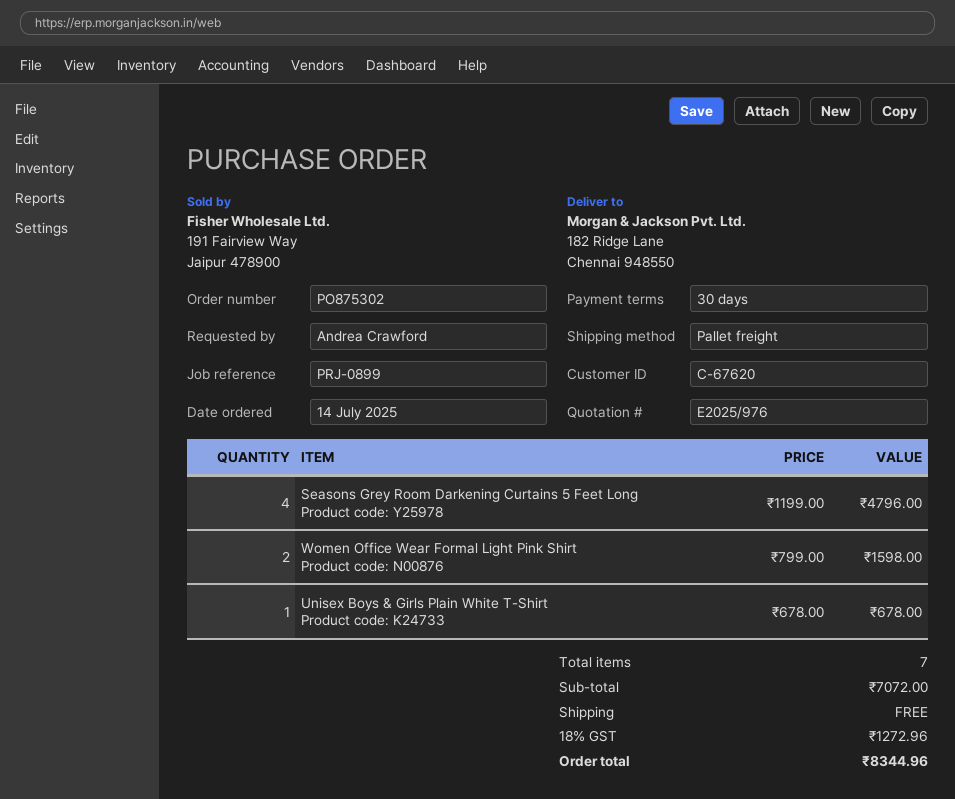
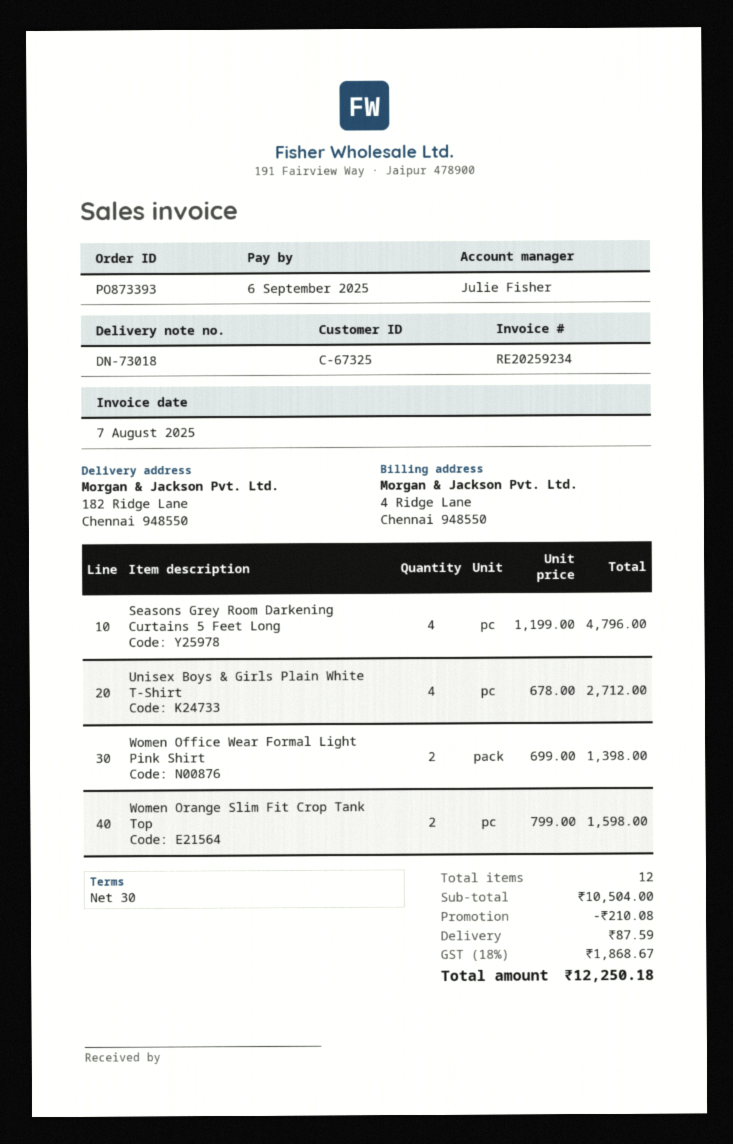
order number: PO875302 -> PO873393
customer number: C-67620 -> C-67325
Women Office Wear Formal Light Pink Shirt: 2 x 799.00 = 1598.00 -> 2 x 699.00 = 1398.00
Unisex Boys & Girls Plain White T-Shirt: 1 x 678.00 = 678.00 -> 4 x 678.00 = 2712.00
Women Orange Slim Fit Crop Tank Top: none -> 2 x 799.00 = 1598.00
total quantity: 7 -> 12
subtotal: 7072.00 -> 10504.00
discount: none -> 210.08
shipping: 0.00 -> 87.59
tax: 18% = 1272.96 -> 18% = 1868.67
total: 8344.96 -> 12250.18

